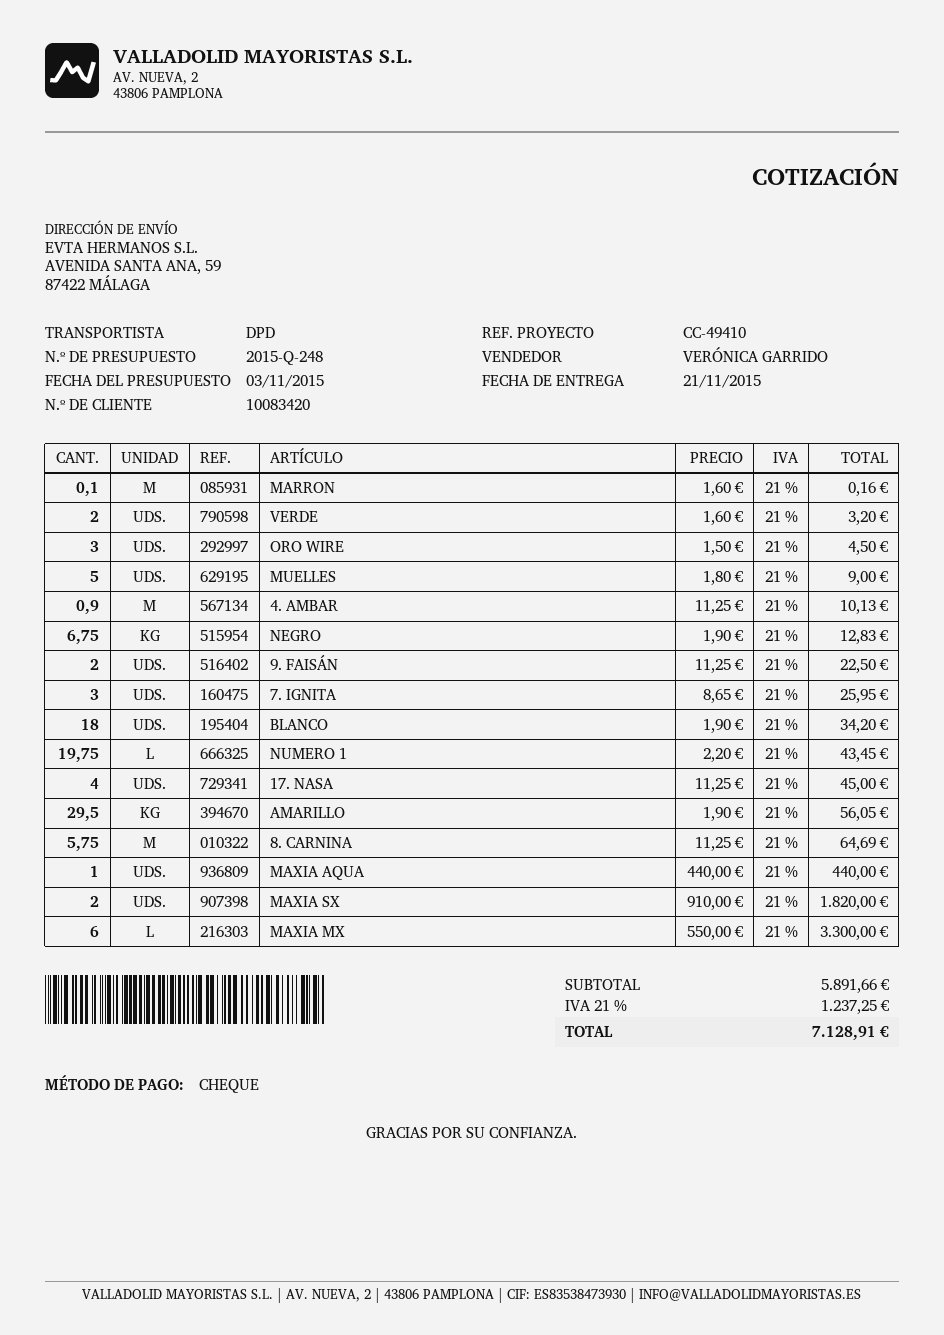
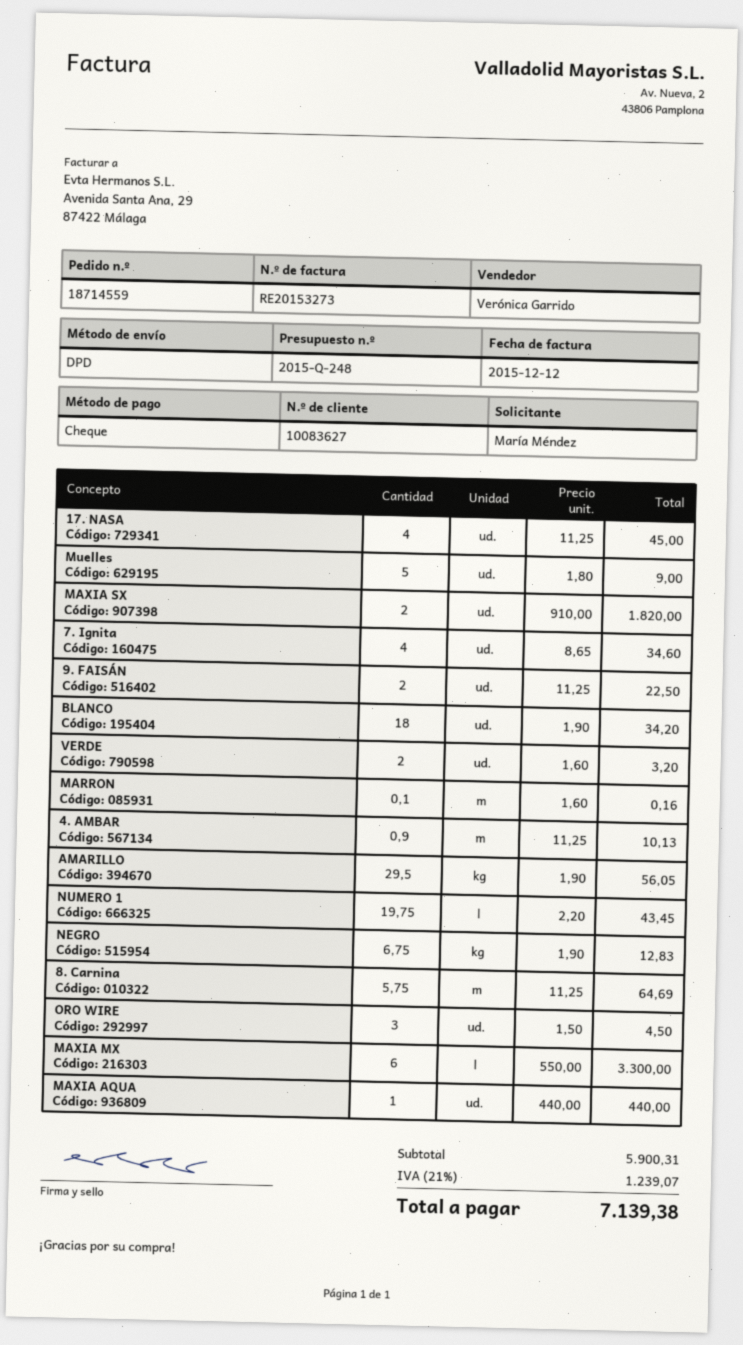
customer number: 10083420 -> 10083627
7. IGNITA: 3 x 8.65 = 25.95 -> 4 x 8.65 = 34.60
subtotal: 5891.66 -> 5900.31
tax: 21% = 1237.25 -> 21% = 1239.07
total: 7128.91 -> 7139.38

